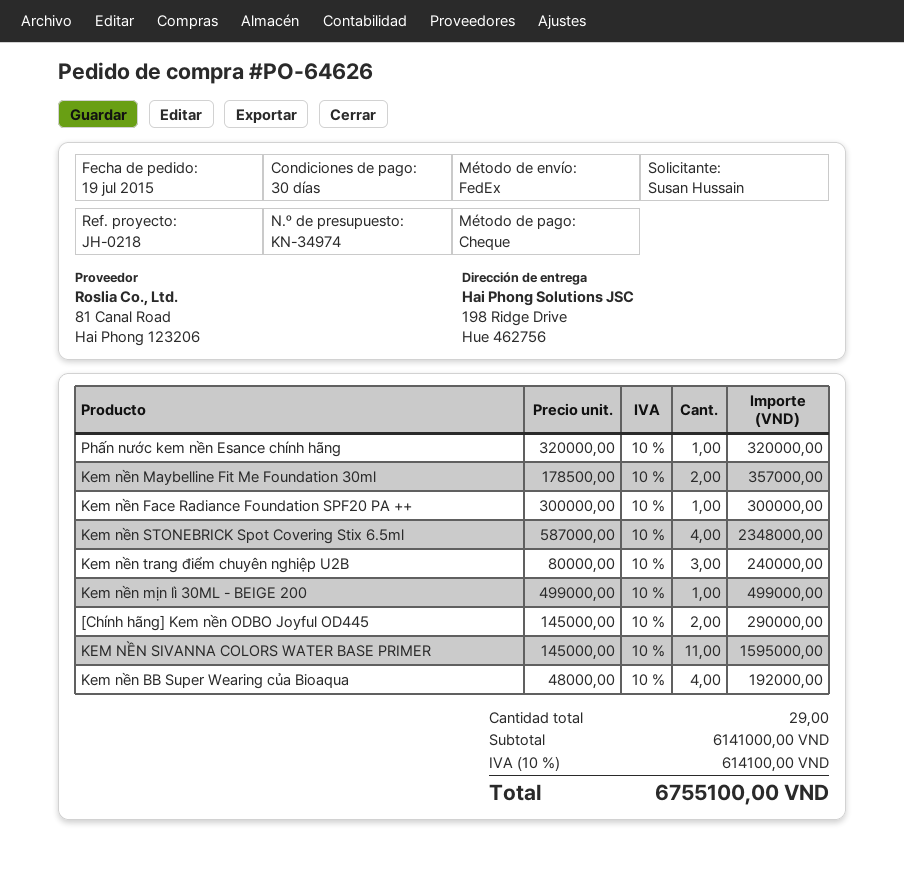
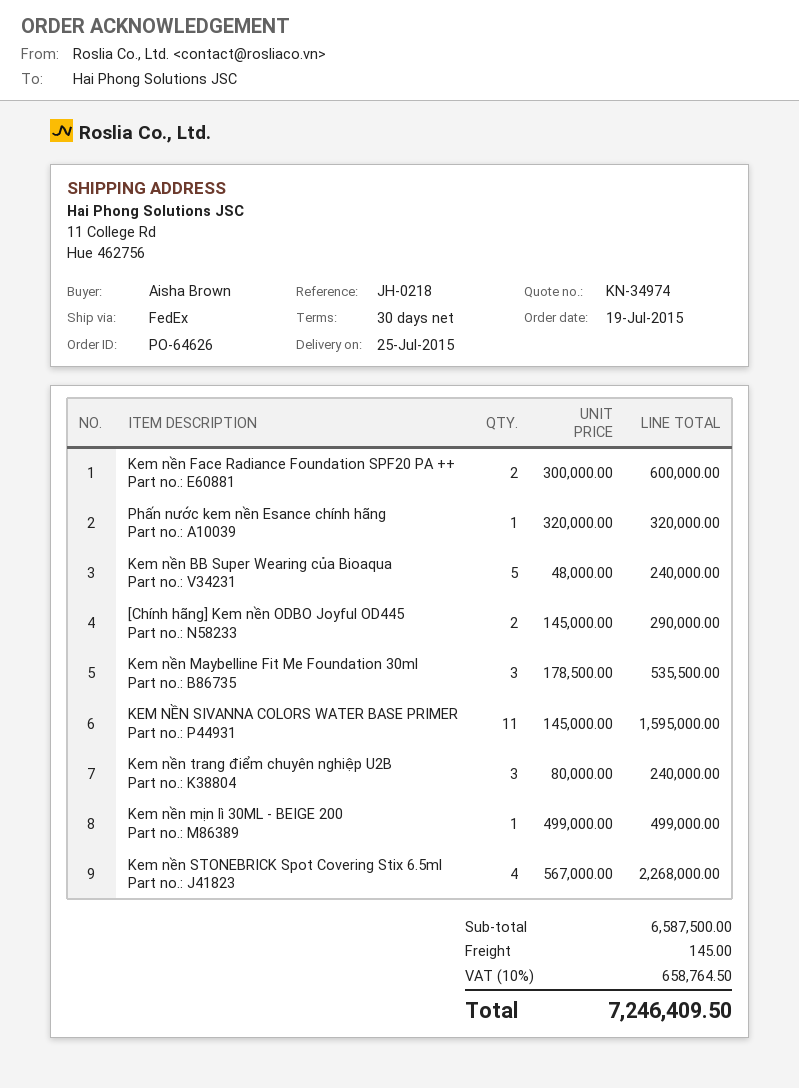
ordered by: Susan Hussain -> Aisha Brown
ship to: 198 Ridge Drive, Hue 462756 -> 11 College Rd, Hue 462756
Kem nền Maybelline Fit Me Foundation 30ml: 2 x 178500.00 = 357000.00 -> 3 x 178500.00 = 535500.00
Kem nền Face Radiance Foundation SPF20 PA ++: 1 x 300000.00 = 300000.00 -> 2 x 300000.00 = 600000.00
Kem nền STONEBRICK Spot Covering Stix 6.5ml: 4 x 587000.00 = 2348000.00 -> 4 x 567000.00 = 2268000.00
Kem nền BB Super Wearing của Bioaqua: 4 x 48000.00 = 192000.00 -> 5 x 48000.00 = 240000.00
subtotal: 6141000.00 -> 6587500.00
shipping: none -> 145.00
tax: 10% = 614100.00 -> 10% = 658764.50
total: 6755100.00 -> 7246409.50

